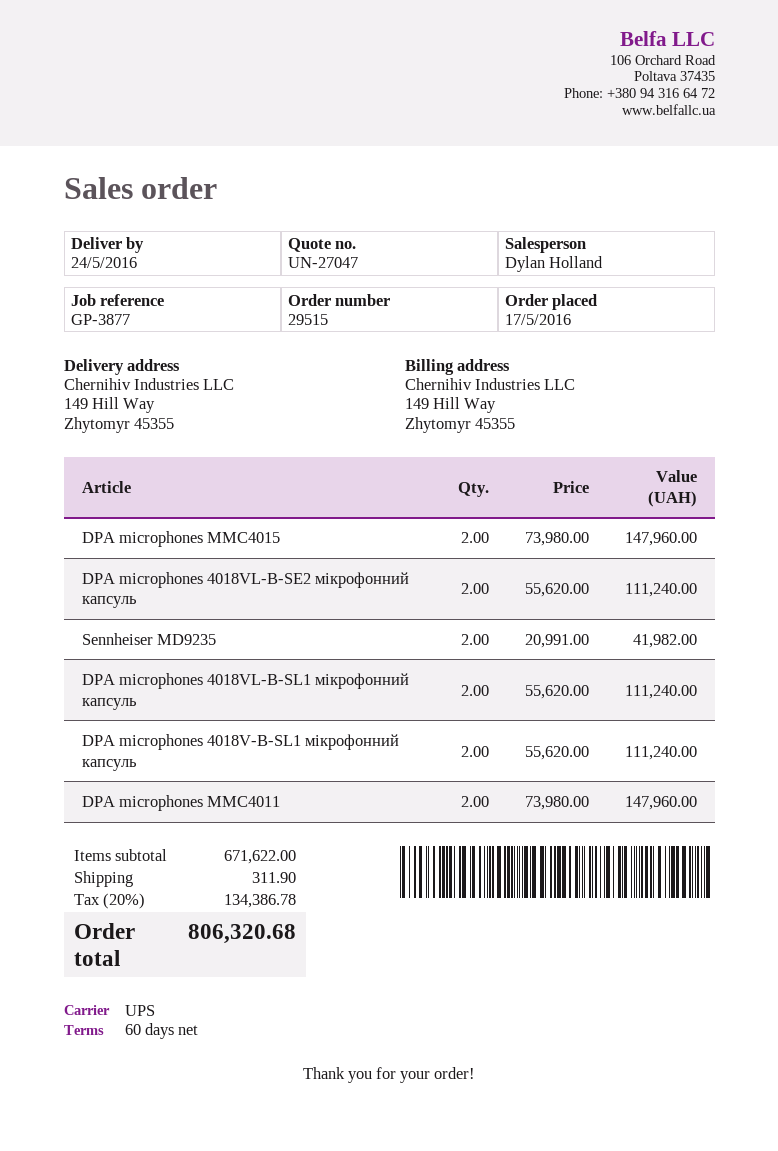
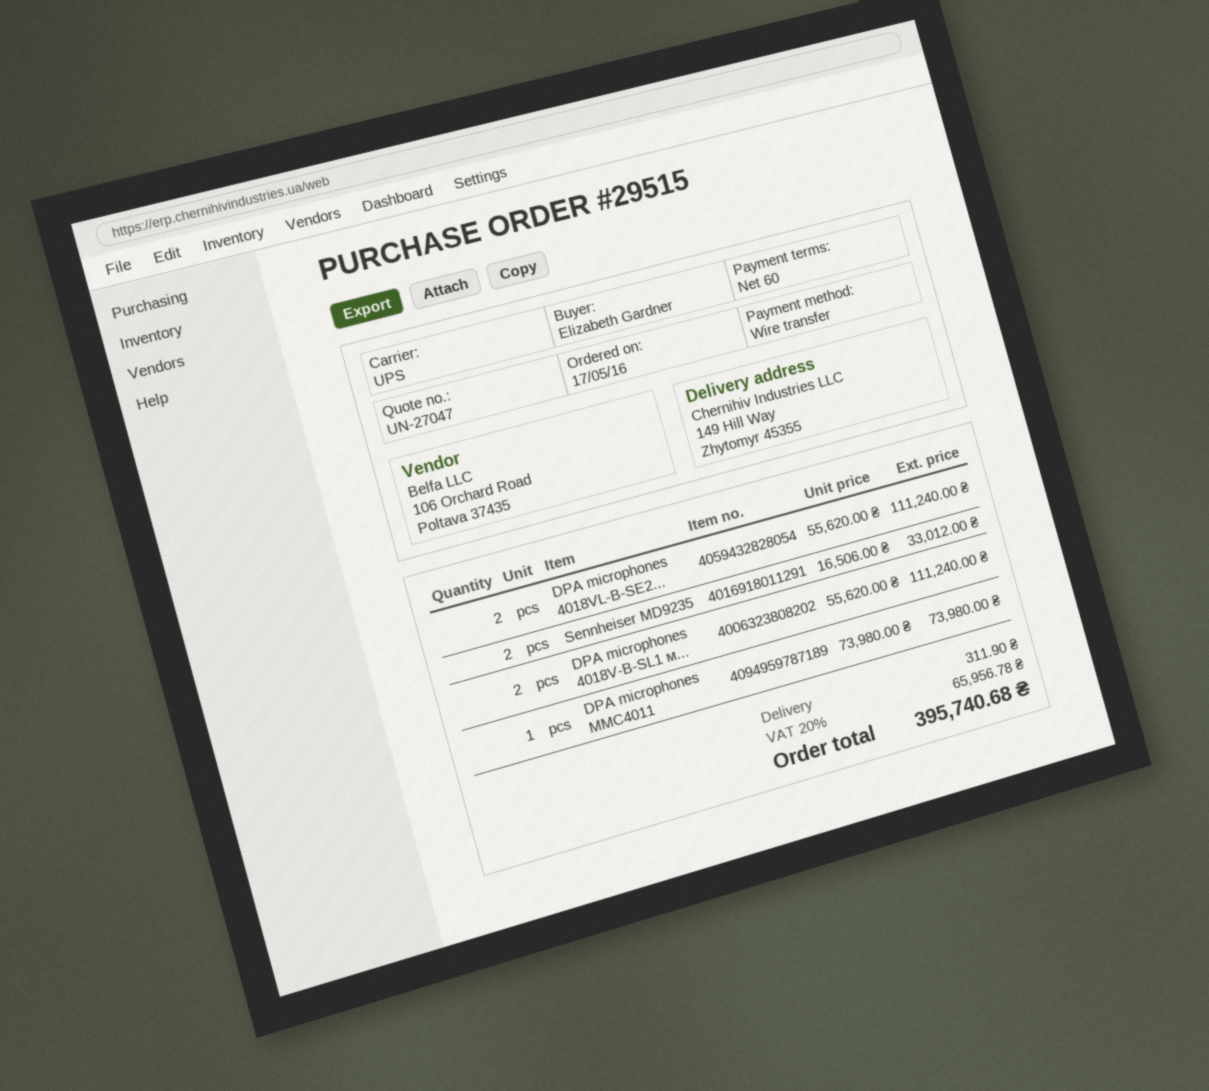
DPA microphones MMC4015: 2 x 73980.00 = 147960.00 -> none
Sennheiser MD9235: 2 x 20991.00 = 41982.00 -> 2 x 16506.00 = 33012.00
DPA microphones 4018VL-B-SL1 мікрофонний капсуль: 2 x 55620.00 = 111240.00 -> none
DPA microphones MMC4011: 2 x 73980.00 = 147960.00 -> 1 x 73980.00 = 73980.00
tax: 20% = 134386.78 -> 20% = 65956.78
total: 806320.68 -> 395740.68

